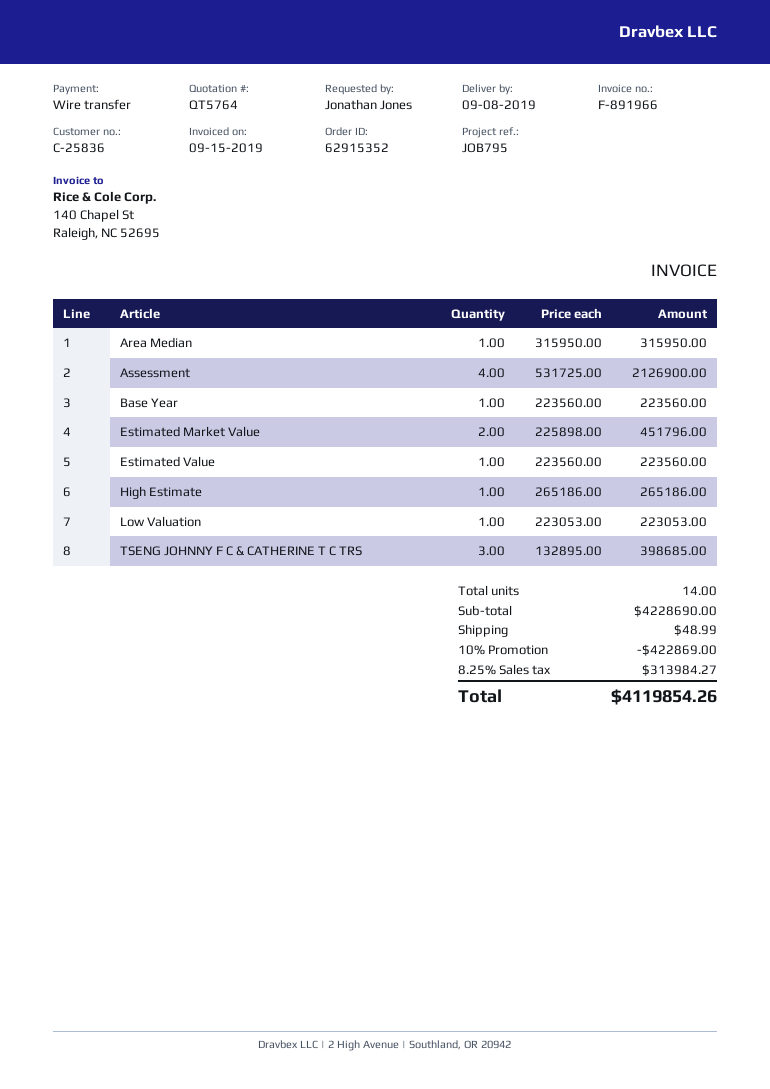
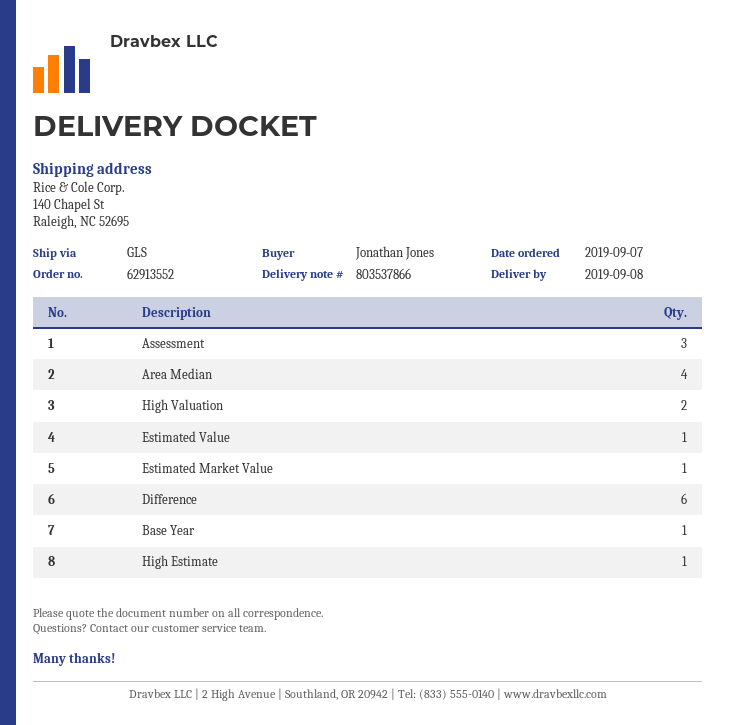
order number: 62915352 -> 62913552
Area Median: 1 -> 4
Assessment: 4 -> 3
Estimated Market Value: 2 -> 1
Low Valuation: 1 -> none
TSENG JOHNNY F C & CATHERINE T C TRS: 3 -> none
High Valuation: none -> 2
Difference: none -> 6

